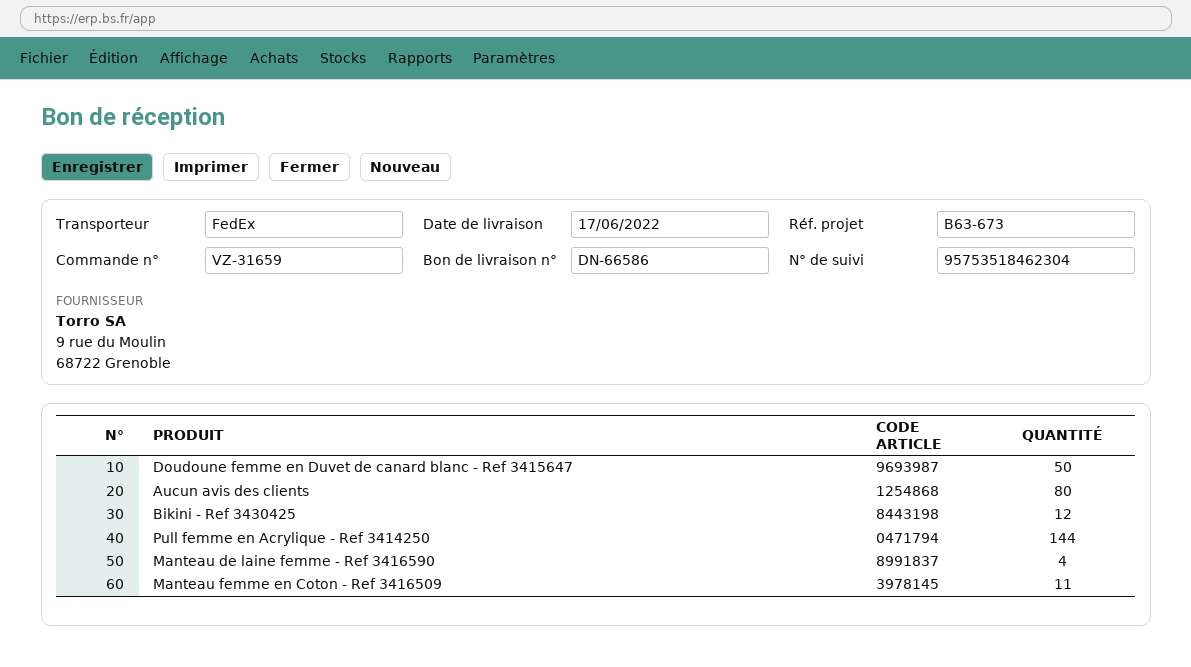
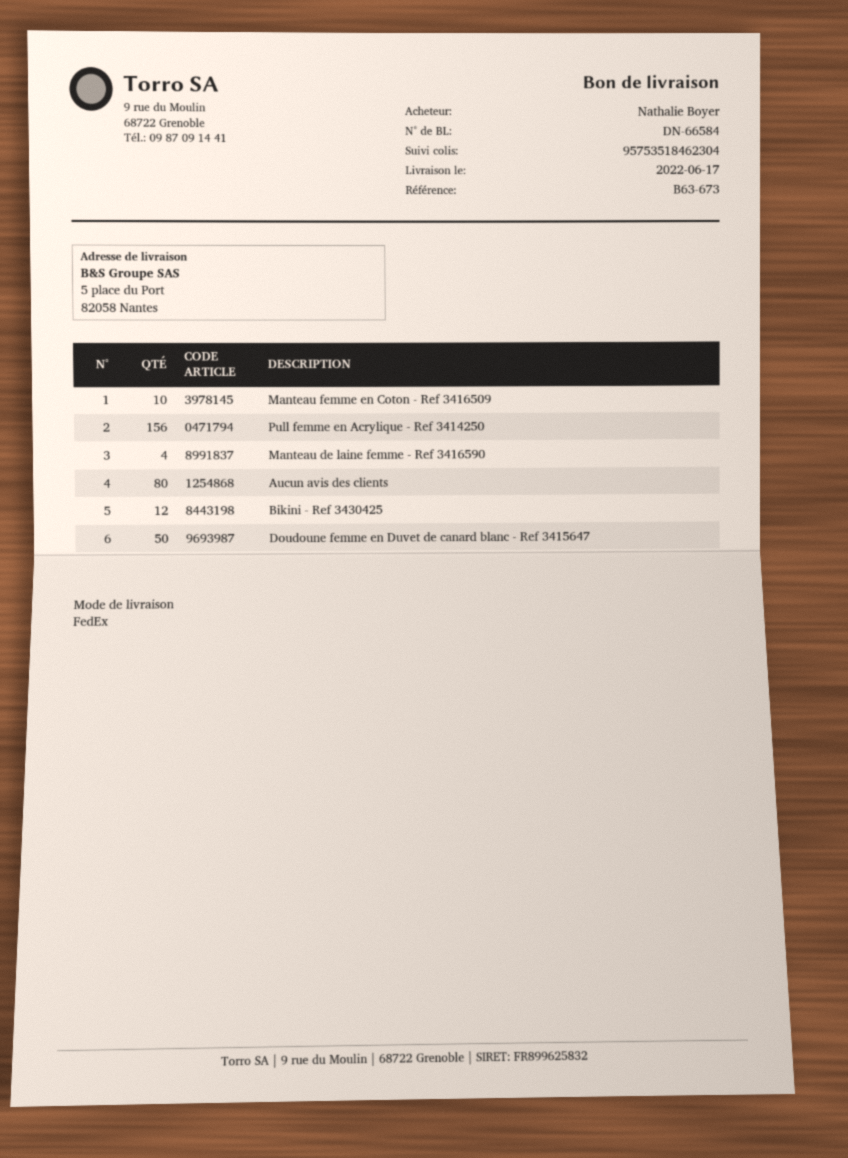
delivery note number: DN-66586 -> DN-66584
Pull femme en Acrylique - Ref 3414250: 144 -> 156
Manteau femme en Coton - Ref 3416509: 11 -> 10

